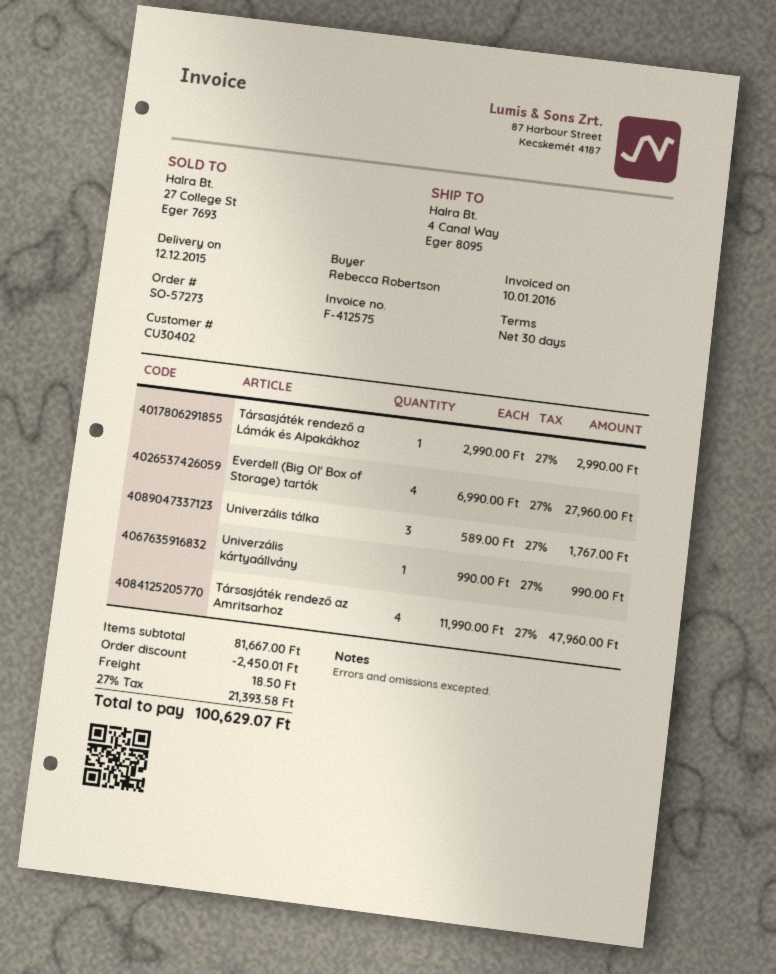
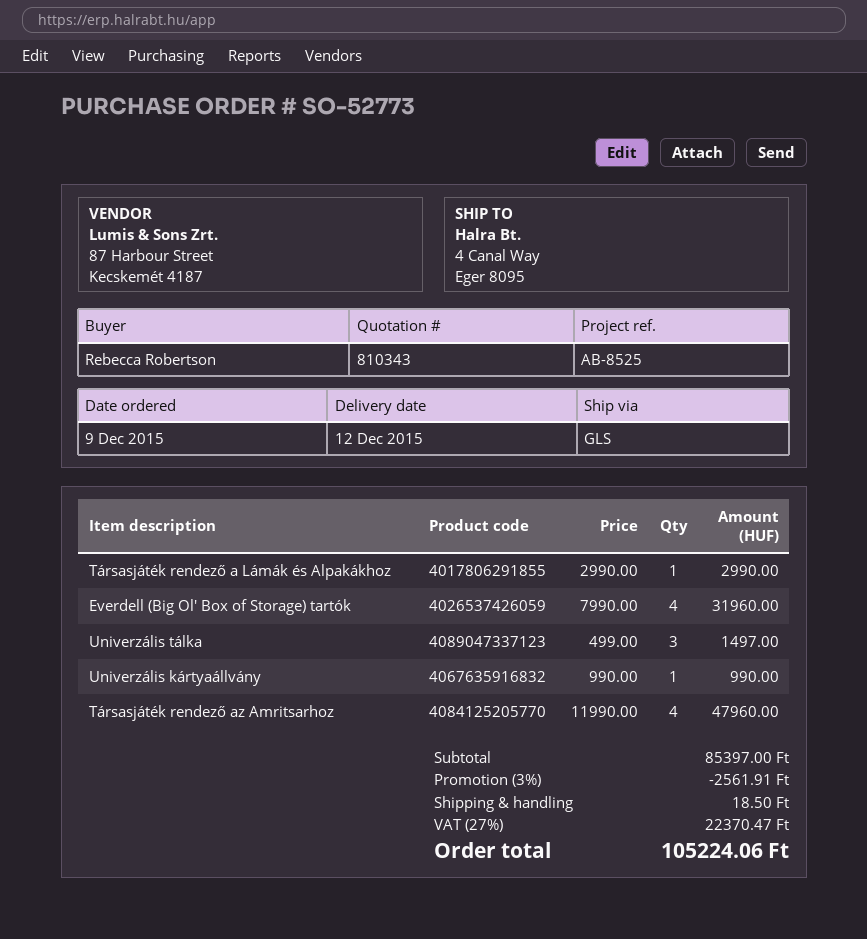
order number: SO-57273 -> SO-52773
Everdell (Big Ol' Box of Storage) tartók: 4 x 6990.00 = 27960.00 -> 4 x 7990.00 = 31960.00
Univerzális tálka: 3 x 589.00 = 1767.00 -> 3 x 499.00 = 1497.00
subtotal: 81667.00 -> 85397.00
discount: 2450.01 -> 2561.91
tax: 27% = 21393.58 -> 27% = 22370.47
total: 100629.07 -> 105224.06

